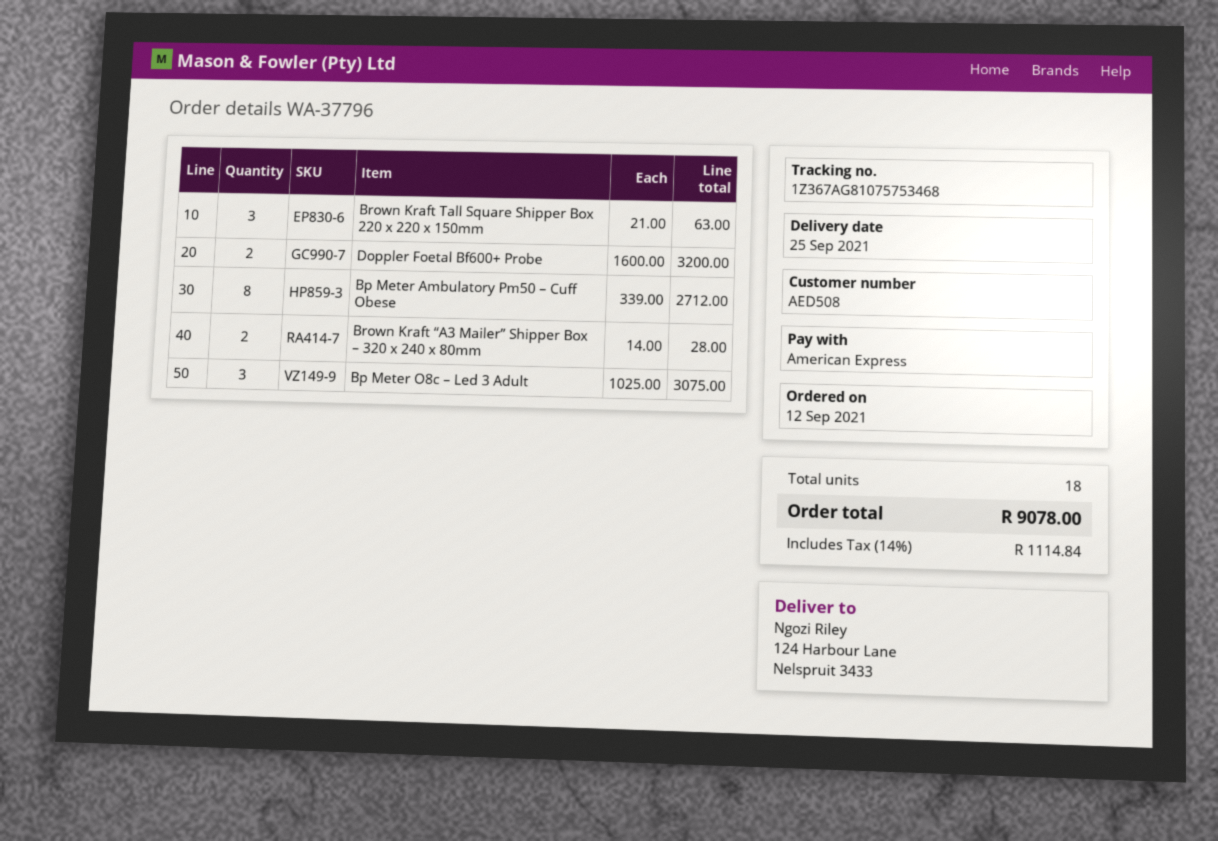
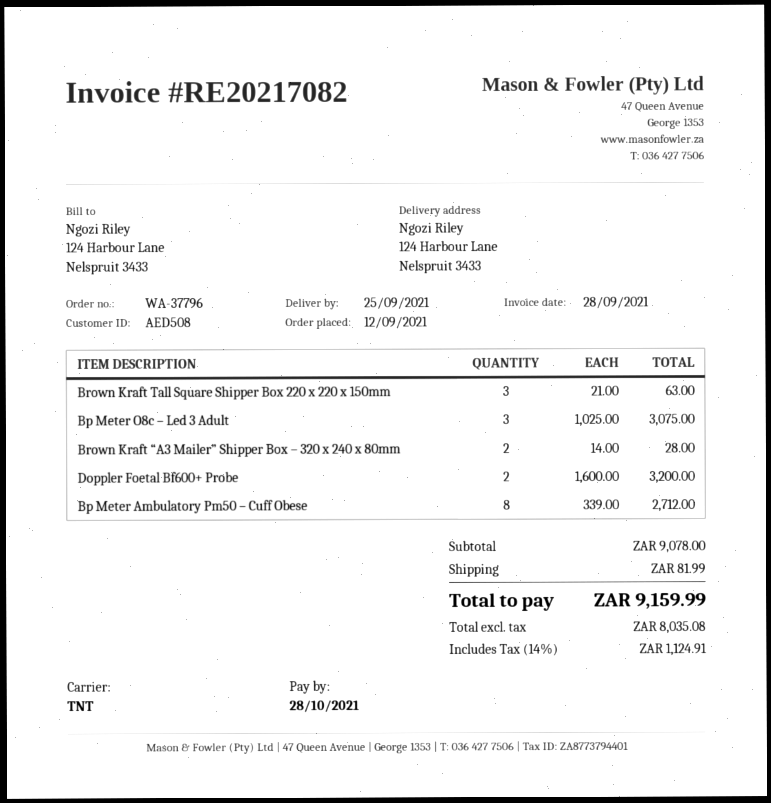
shipping: none -> 81.99
tax: 14% = 1114.84 -> 14% = 1124.91
total: 9078.00 -> 9159.99

